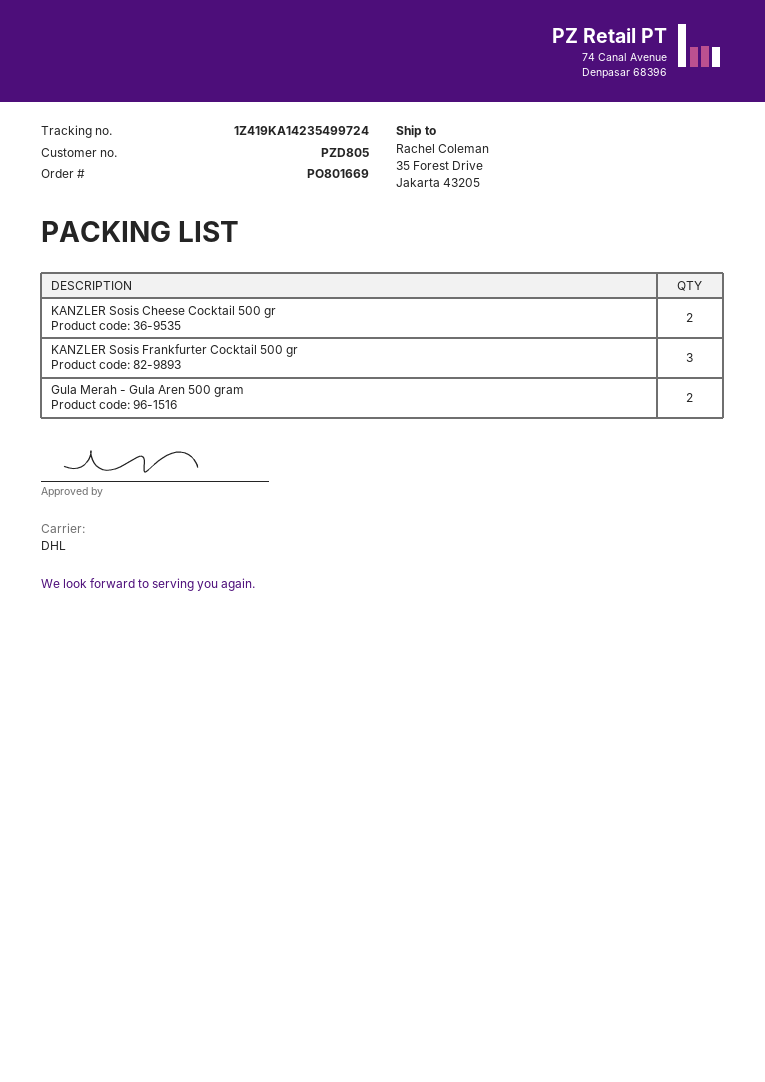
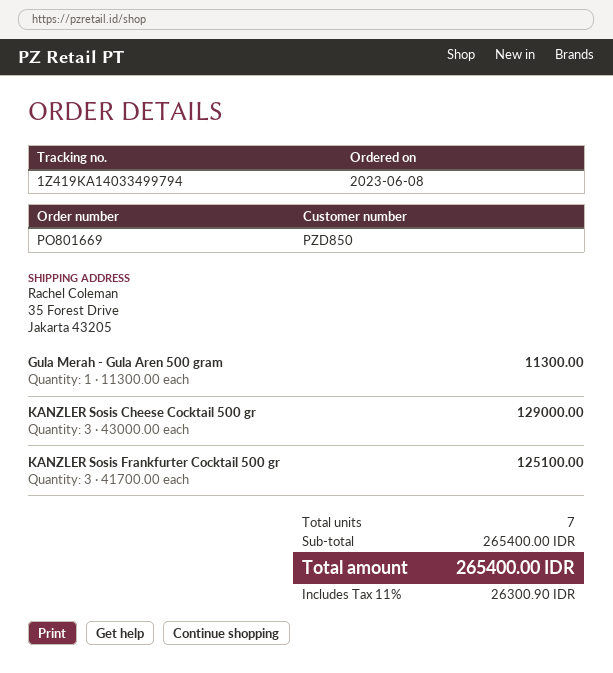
customer number: PZD805 -> PZD850
tracking number: 1Z419KA14235499724 -> 1Z419KA14033499794
KANZLER Sosis Cheese Cocktail 500 gr: 2 -> 3
Gula Merah - Gula Aren 500 gram: 2 -> 1

